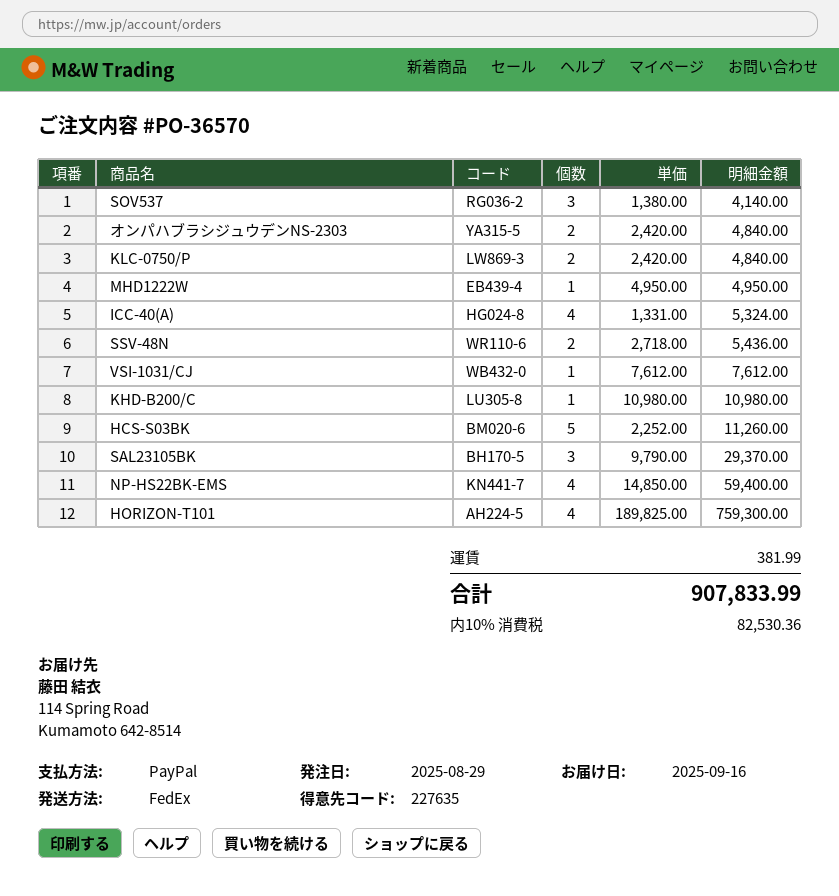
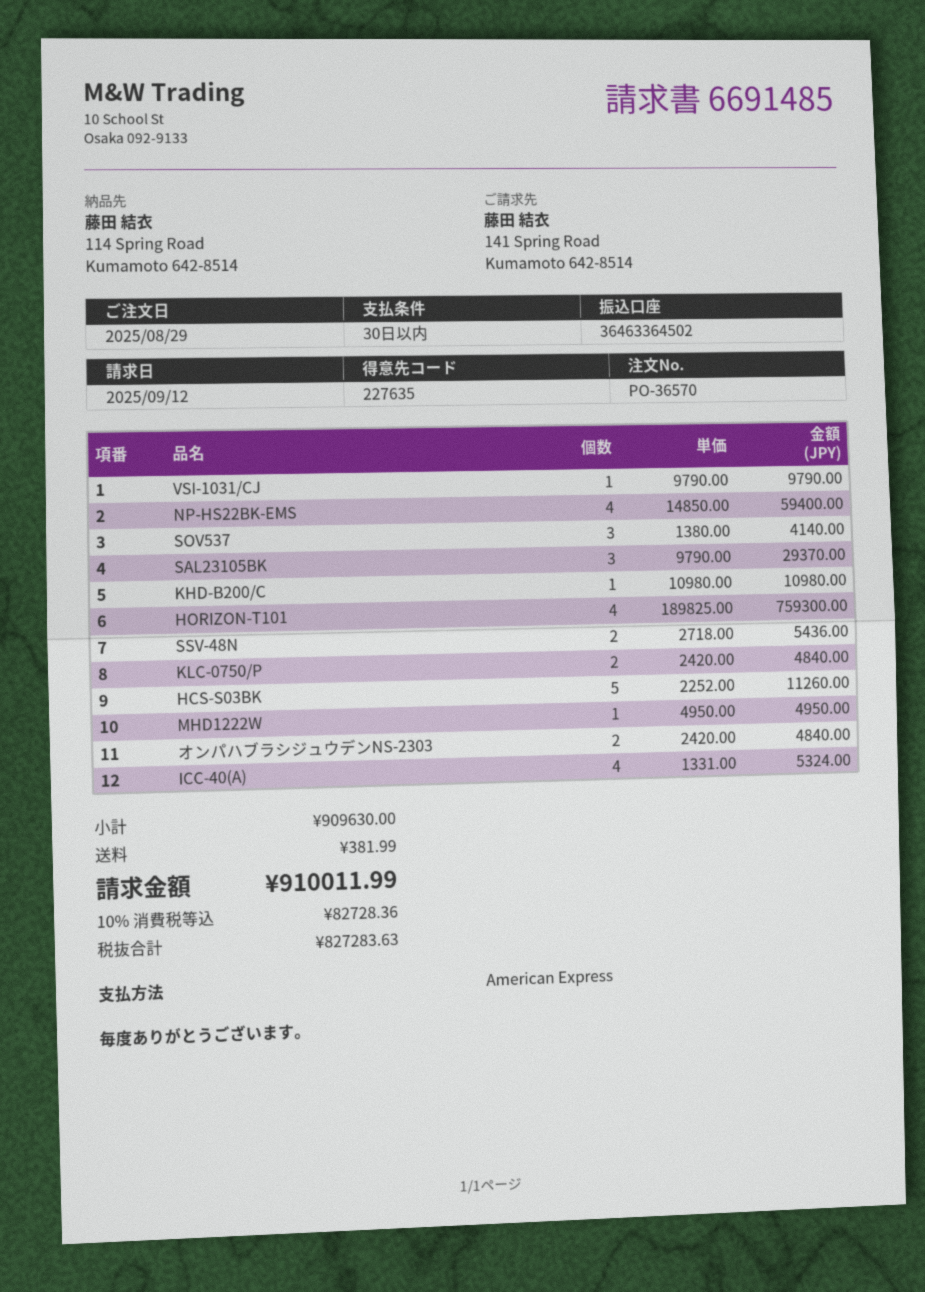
payment method: PayPal -> American Express
VSI-1031/CJ: 1 x 7612.00 = 7612.00 -> 1 x 9790.00 = 9790.00
tax: 10% = 82530.36 -> 10% = 82728.36
total: 907833.99 -> 910011.99

